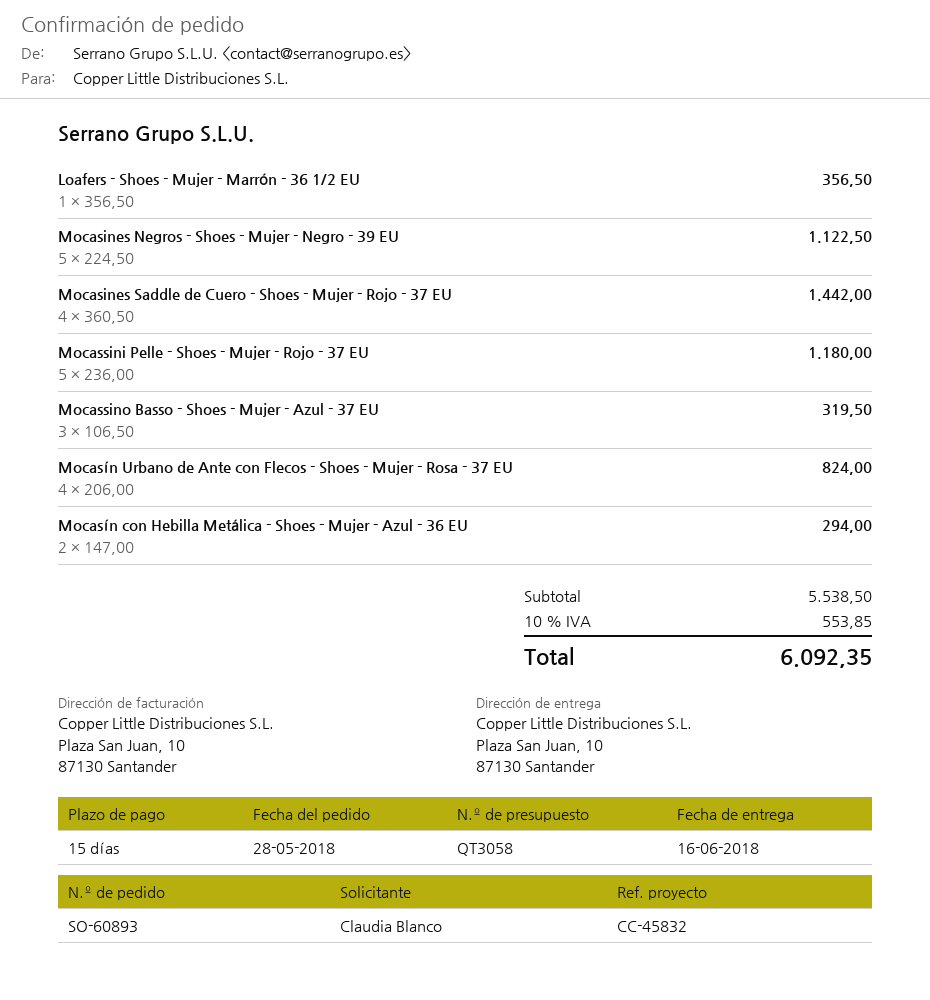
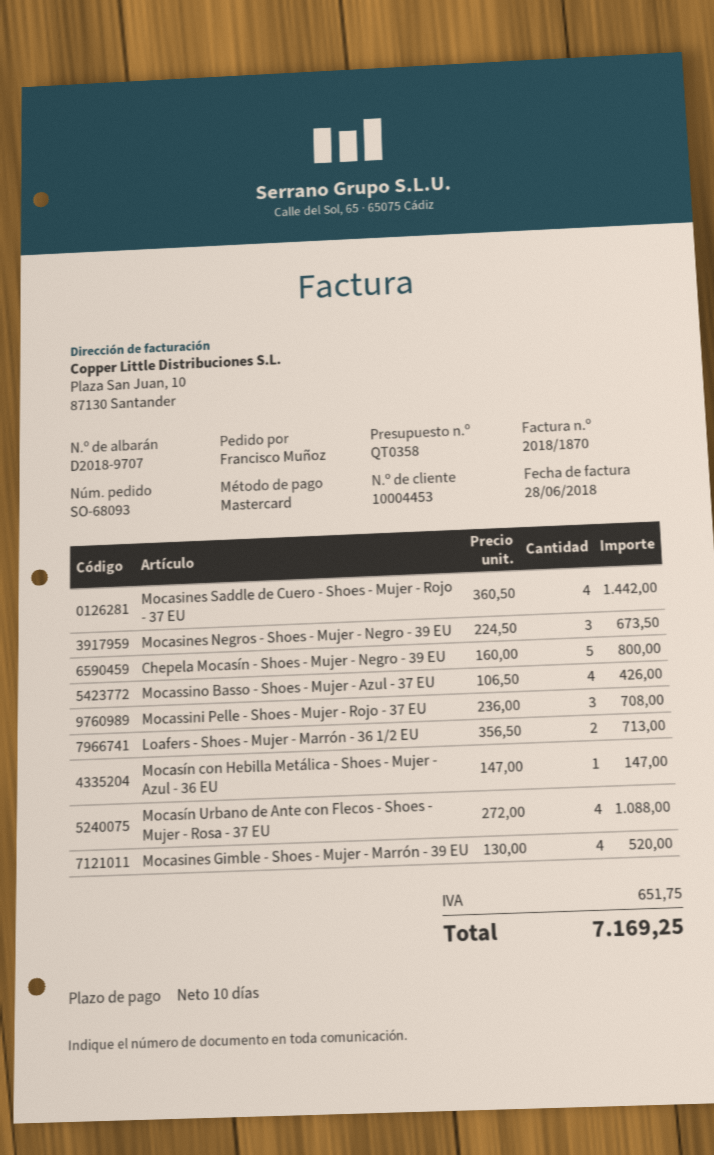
quote number: QT3058 -> QT0358
order number: SO-60893 -> SO-68093
payment terms: 15 days -> 10 days
ordered by: Claudia Blanco -> Francisco Muñoz
Loafers - Shoes - Mujer - Marrón - 36 1/2 EU: 1 x 356.50 = 356.50 -> 2 x 356.50 = 713.00
Mocasines Negros - Shoes - Mujer - Negro - 39 EU: 5 x 224.50 = 1122.50 -> 3 x 224.50 = 673.50
Mocassini Pelle - Shoes - Mujer - Rojo - 37 EU: 5 x 236.00 = 1180.00 -> 3 x 236.00 = 708.00
Mocassino Basso - Shoes - Mujer - Azul - 37 EU: 3 x 106.50 = 319.50 -> 4 x 106.50 = 426.00
Mocasín Urbano de Ante con Flecos - Shoes - Mujer - Rosa - 37 EU: 4 x 206.00 = 824.00 -> 4 x 272.00 = 1088.00
Mocasín con Hebilla Metálica - Shoes - Mujer - Azul - 36 EU: 2 x 147.00 = 294.00 -> 1 x 147.00 = 147.00
Chepela Mocasín - Shoes - Mujer - Negro - 39 EU: none -> 5 x 160.00 = 800.00
Mocasines Gimble - Shoes - Mujer - Marrón - 39 EU: none -> 4 x 130.00 = 520.00
tax: 553.85 -> 651.75
total: 6092.35 -> 7169.25

